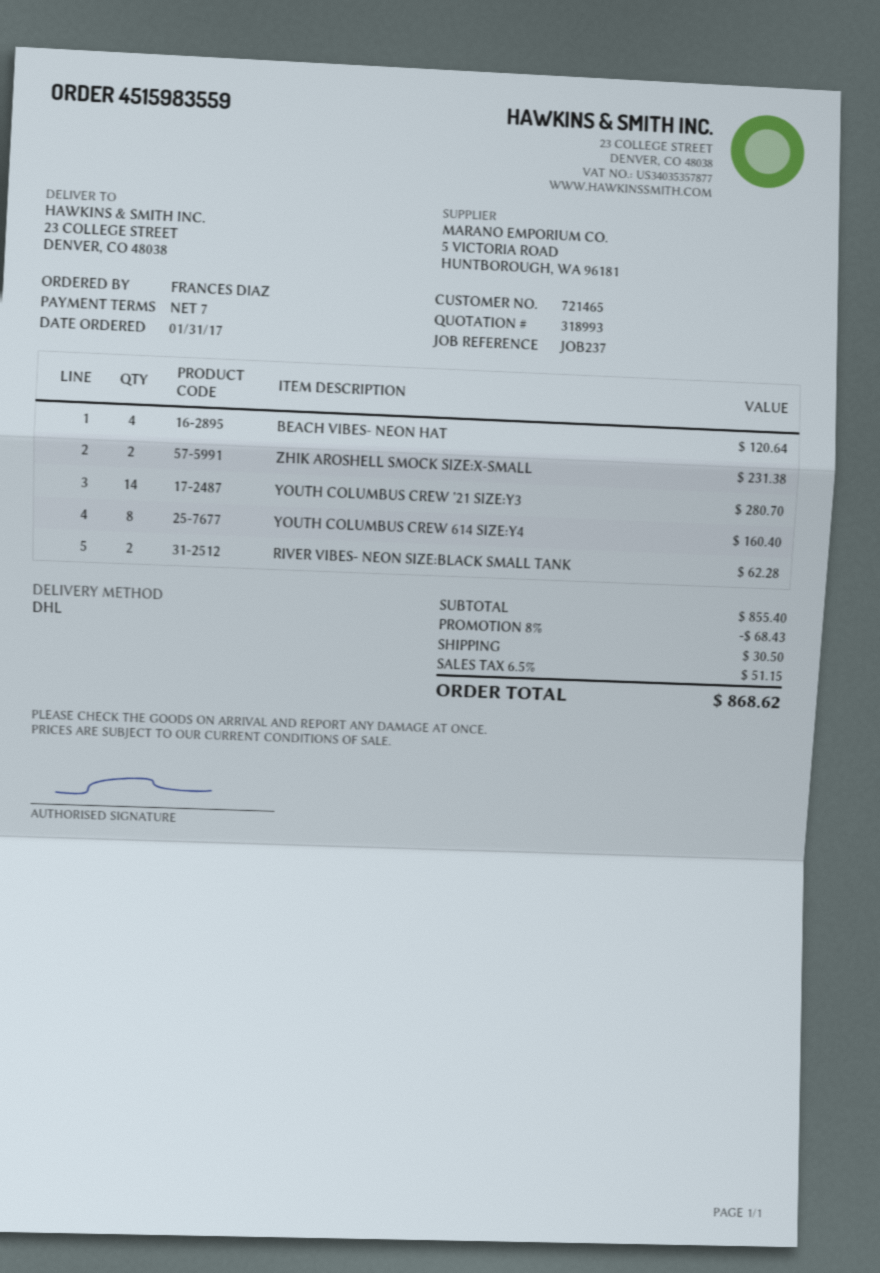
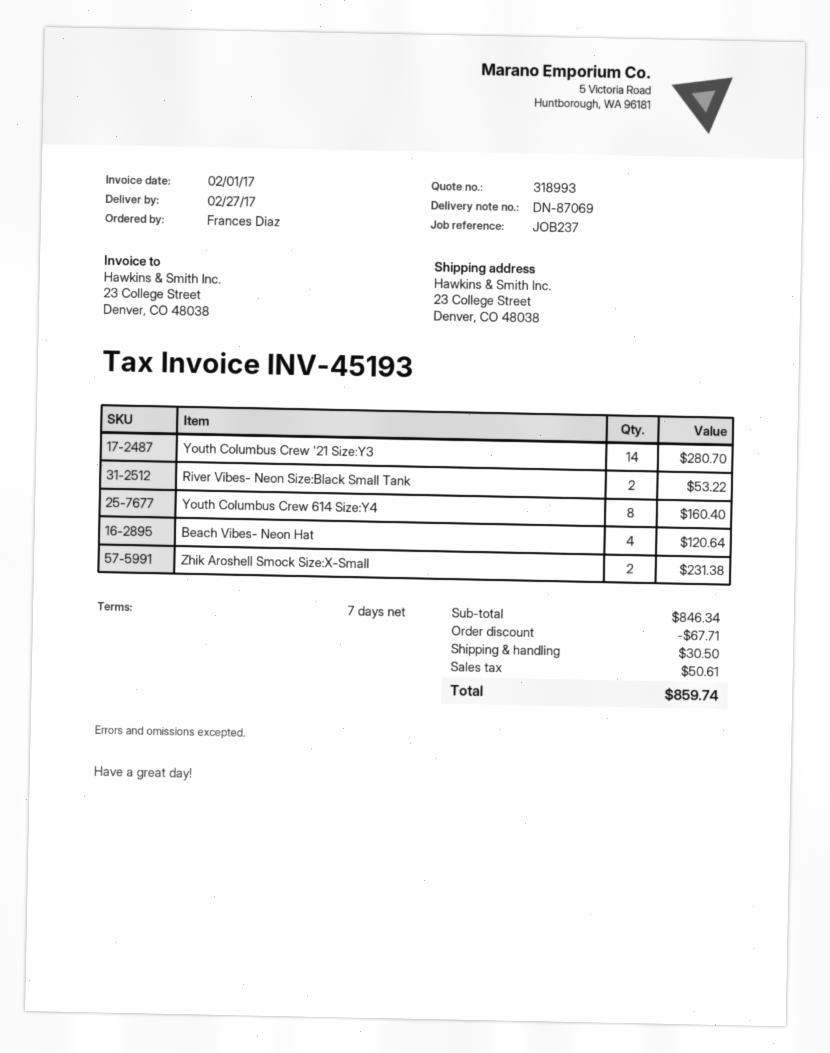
RIVER VIBES- NEON SIZE:BLACK SMALL TANK: 2 for 62.28 -> 2 for 53.22
subtotal: 855.40 -> 846.34
discount: 68.43 -> 67.71
tax: 51.15 -> 50.61
total: 868.62 -> 859.74

